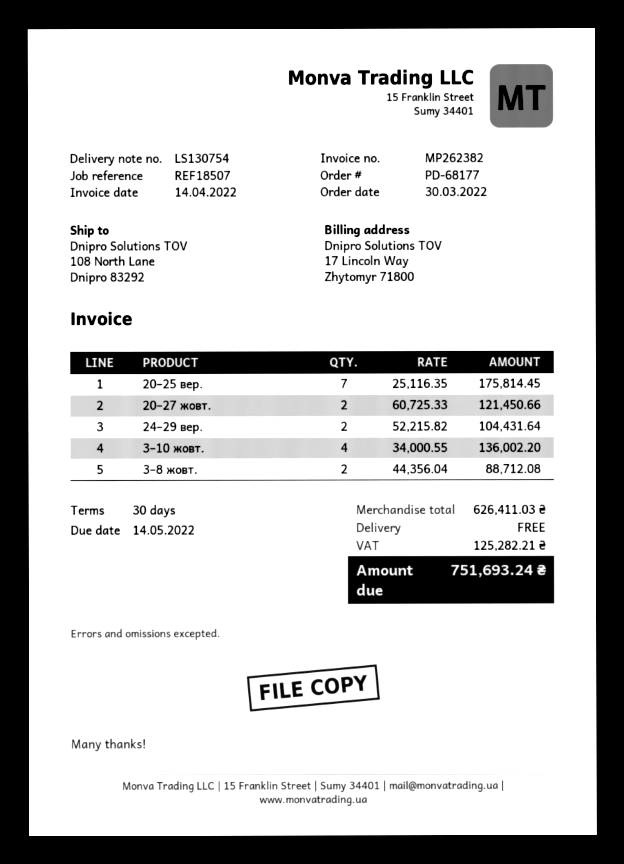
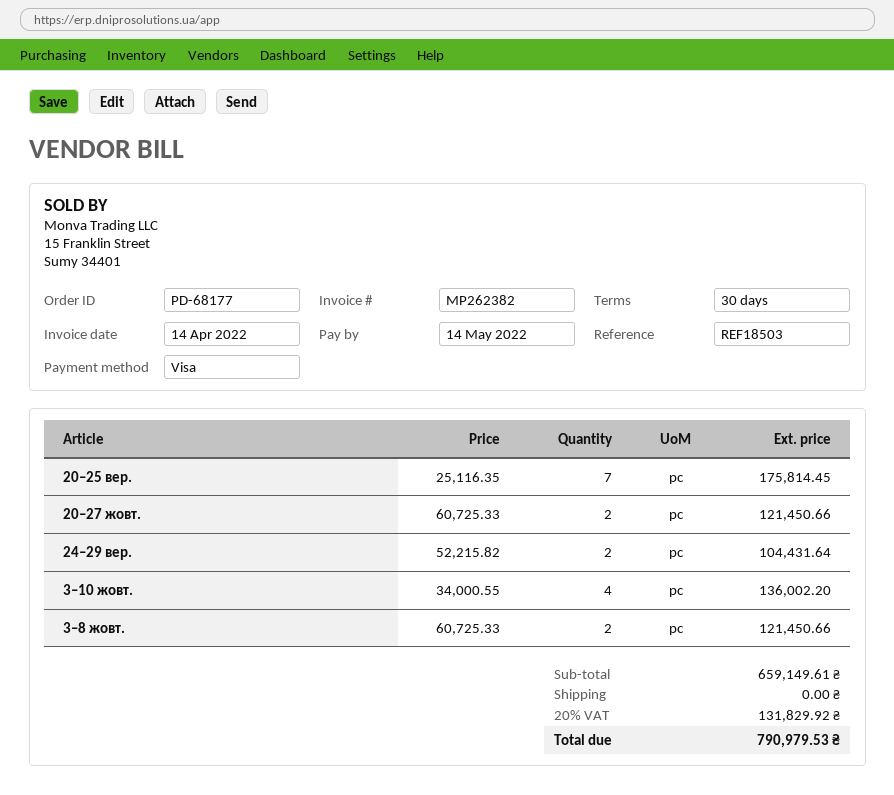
reference: REF18507 -> REF18503
3–8 жовт.: 2 x 44356.04 = 88712.08 -> 2 x 60725.33 = 121450.66
subtotal: 626411.03 -> 659149.61
tax: 125282.21 -> 131829.92
total: 751693.24 -> 790979.53

